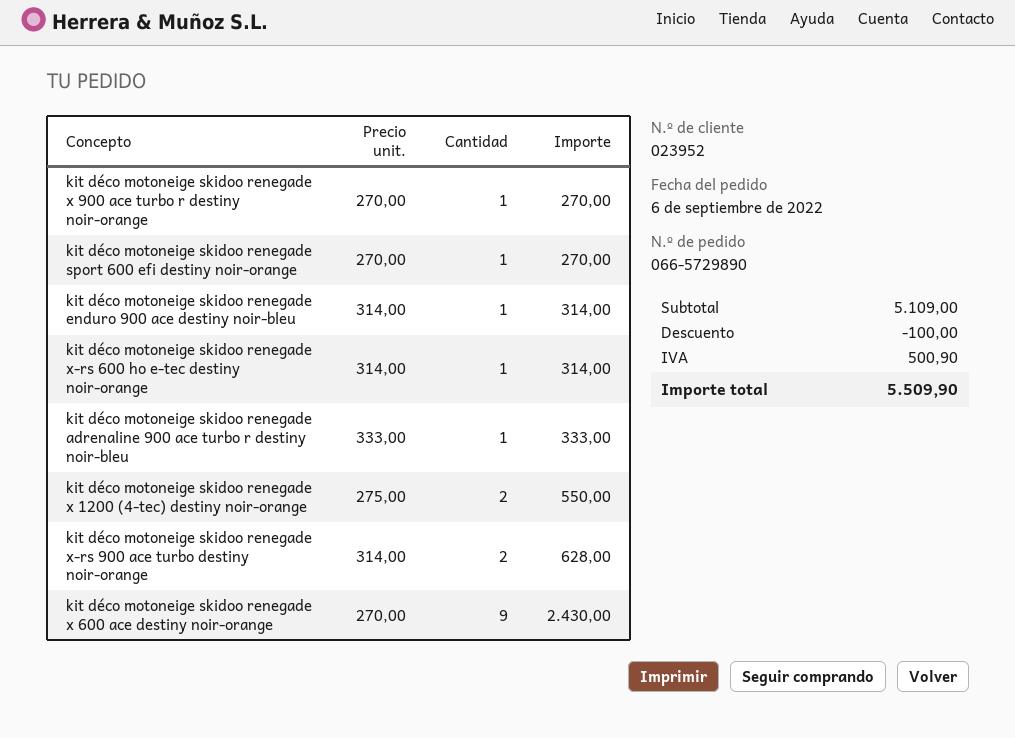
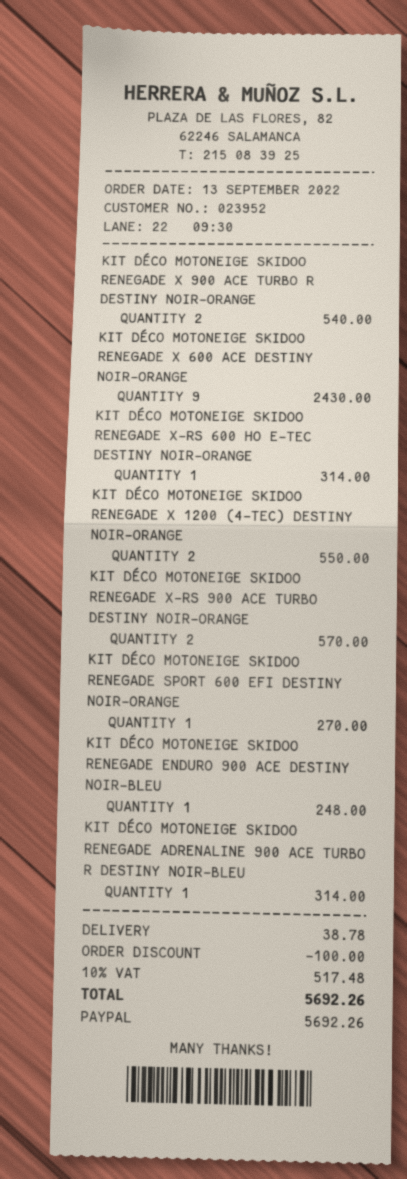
order date: 2022-09-06 -> 2022-09-13
kit déco motoneige skidoo renegade x 900 ace turbo r destiny noir-orange: 1 for 270.00 -> 2 for 540.00
kit déco motoneige skidoo renegade enduro 900 ace destiny noir-bleu: 1 for 314.00 -> 1 for 248.00
kit déco motoneige skidoo renegade adrenaline 900 ace turbo r destiny noir-bleu: 1 for 333.00 -> 1 for 314.00
kit déco motoneige skidoo renegade x-rs 900 ace turbo destiny noir-orange: 2 for 628.00 -> 2 for 570.00
shipping: none -> 38.78
tax: 500.90 -> 517.48
total: 5509.90 -> 5692.26

